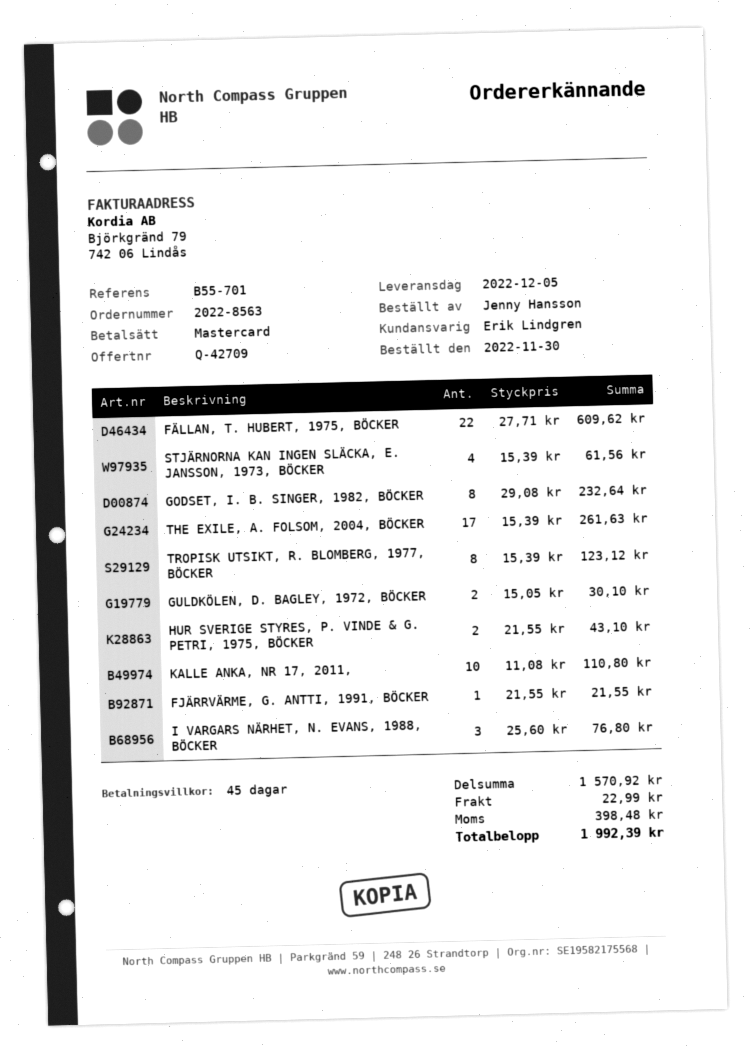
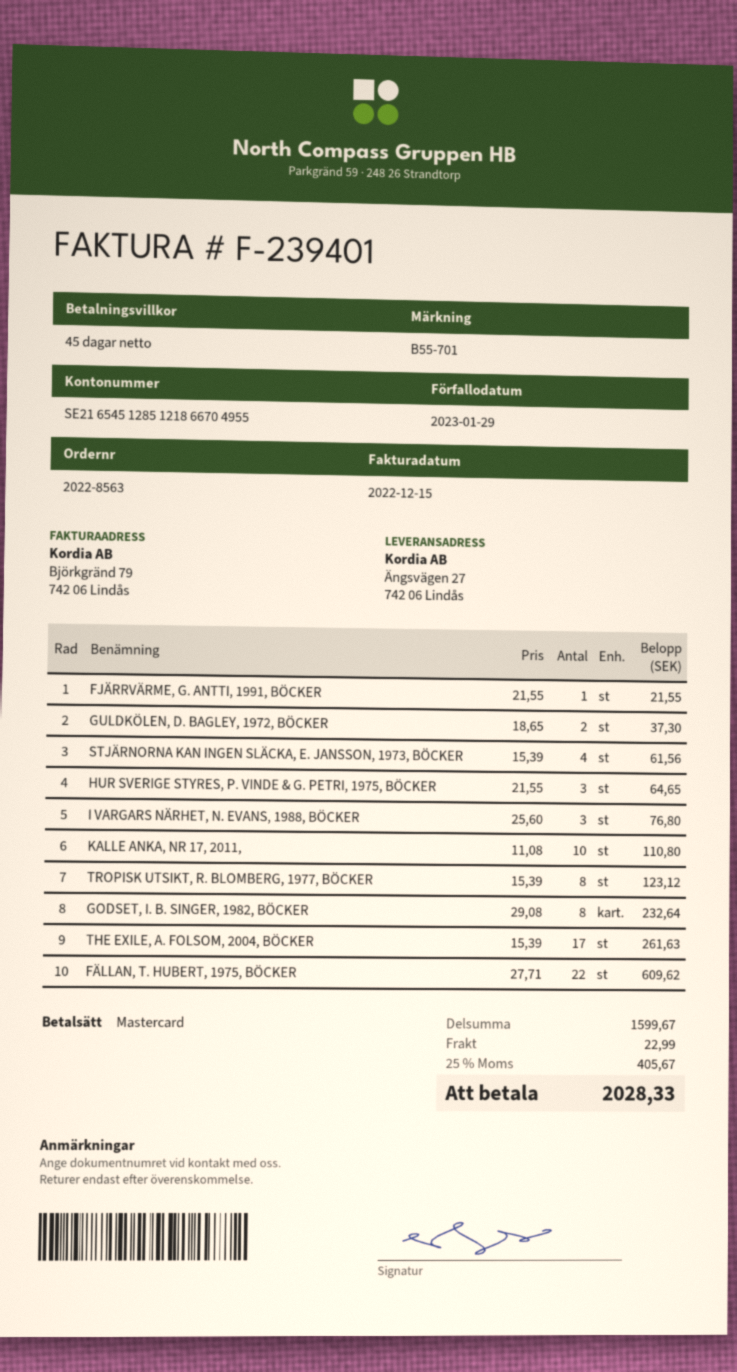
GULDKÖLEN, D. BAGLEY, 1972, BÖCKER: 2 x 15.05 = 30.10 -> 2 x 18.65 = 37.30
HUR SVERIGE STYRES, P. VINDE & G. PETRI, 1975, BÖCKER: 2 x 21.55 = 43.10 -> 3 x 21.55 = 64.65
subtotal: 1570.92 -> 1599.67
tax: 398.48 -> 405.67
total: 1992.39 -> 2028.33

